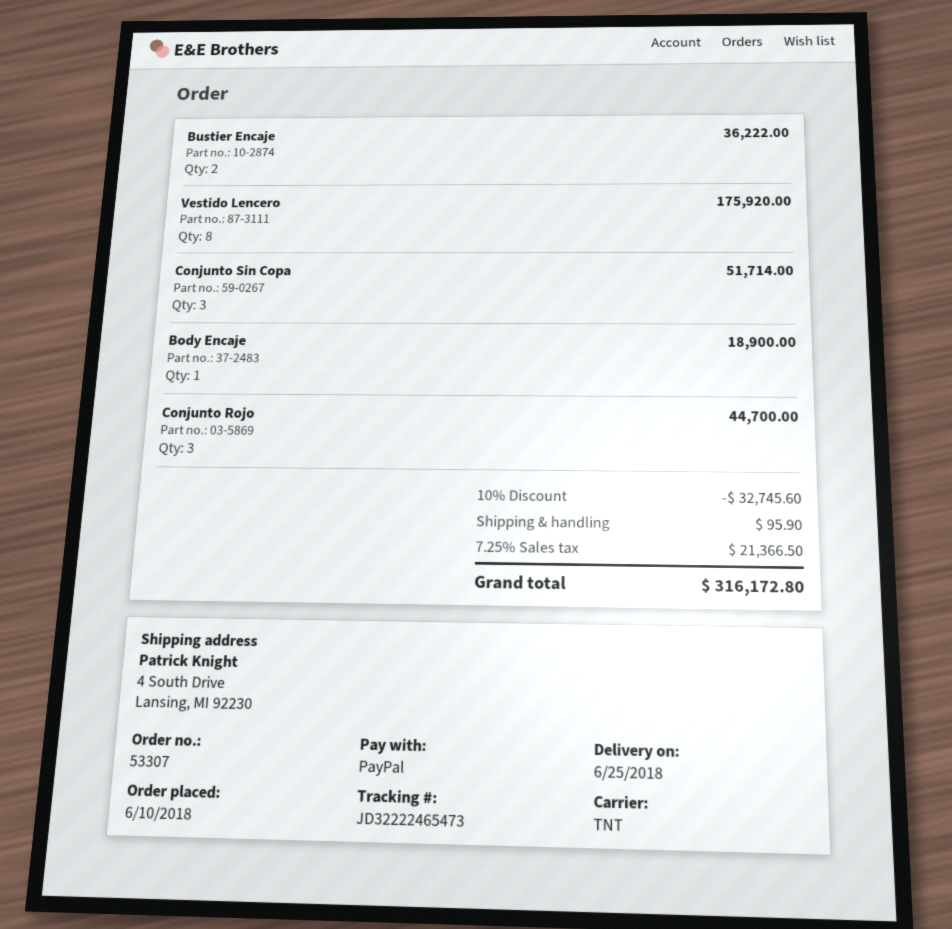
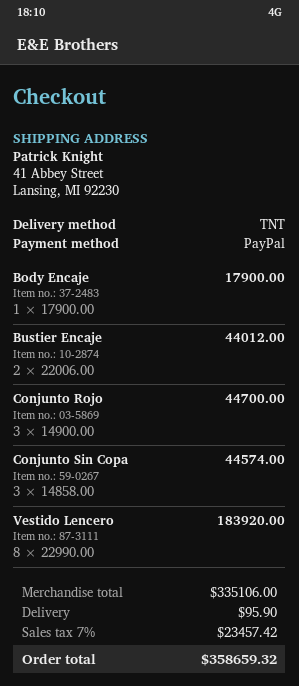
ship to: 4 South Drive, Lansing, MI 92230 -> 41 Abbey Street, Lansing, MI 92230
Bustier Encaje: 2 for 36222.00 -> 2 for 44012.00
Vestido Lencero: 8 for 175920.00 -> 8 for 183920.00
Conjunto Sin Copa: 3 for 51714.00 -> 3 for 44574.00
Body Encaje: 1 for 18900.00 -> 1 for 17900.00
discount: 10% = 32745.60 -> none
tax: 7.25% = 21366.50 -> 7% = 23457.42
total: 316172.80 -> 358659.32

